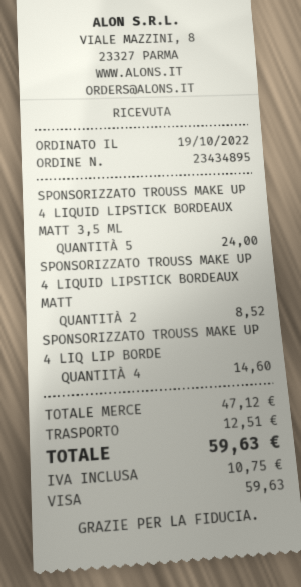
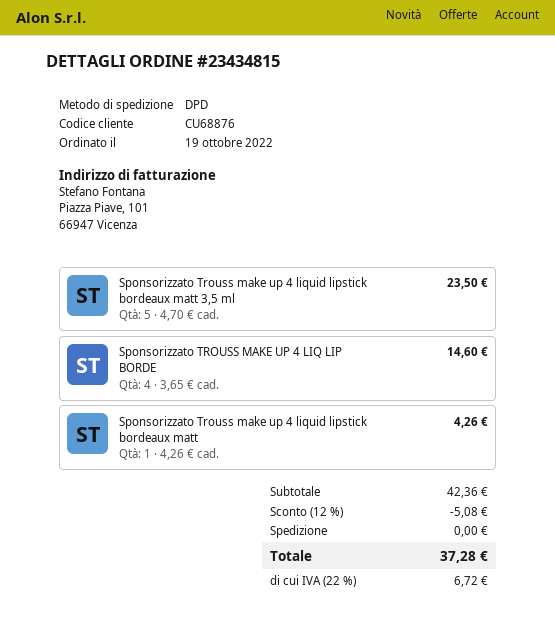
order number: 23434895 -> 23434815
SPONSORIZZATO TROUSS MAKE UP 4 LIQUID LIPSTICK BORDEAUX MATT 3,5 ML: 5 for 24.00 -> 5 for 23.50
SPONSORIZZATO TROUSS MAKE UP 4 LIQUID LIPSTICK BORDEAUX MATT: 2 for 8.52 -> 1 for 4.26
subtotal: 47.12 -> 42.36
discount: none -> 12% = 5.08
shipping: 12.51 -> 0.00
tax: 10.75 -> 6.72
total: 59.63 -> 37.28

